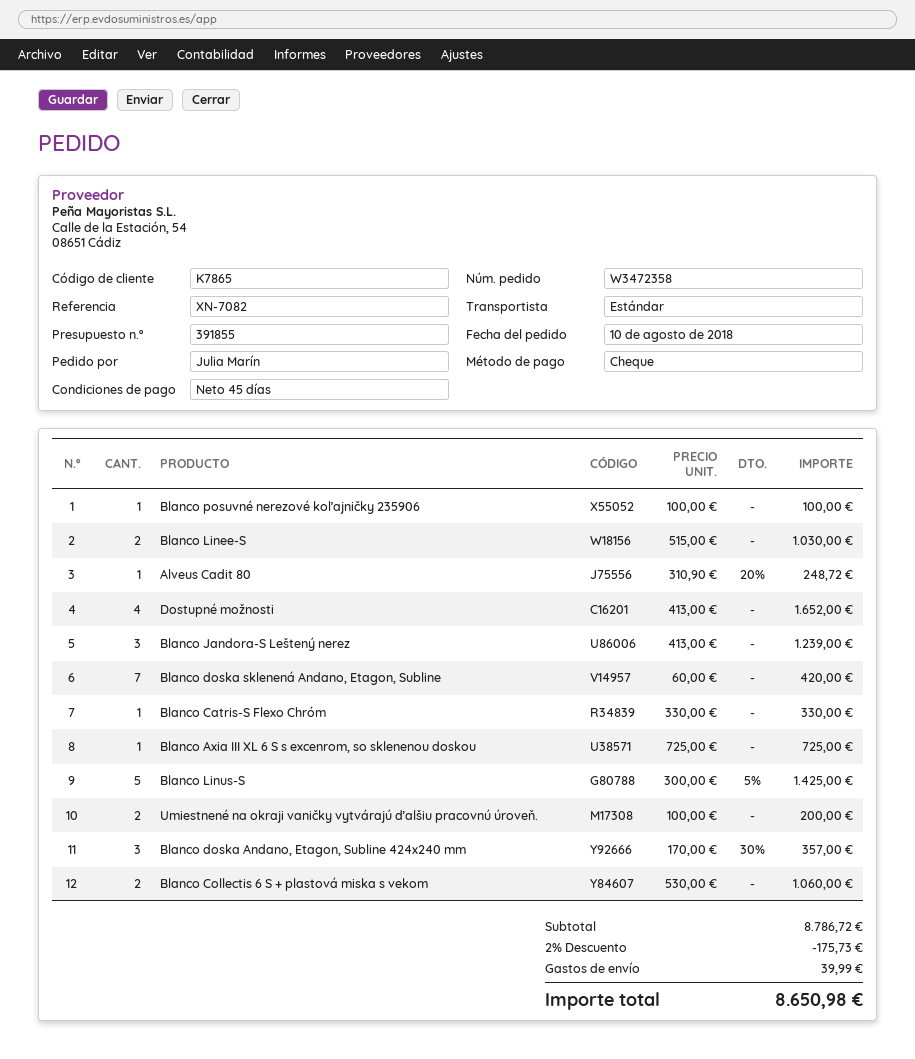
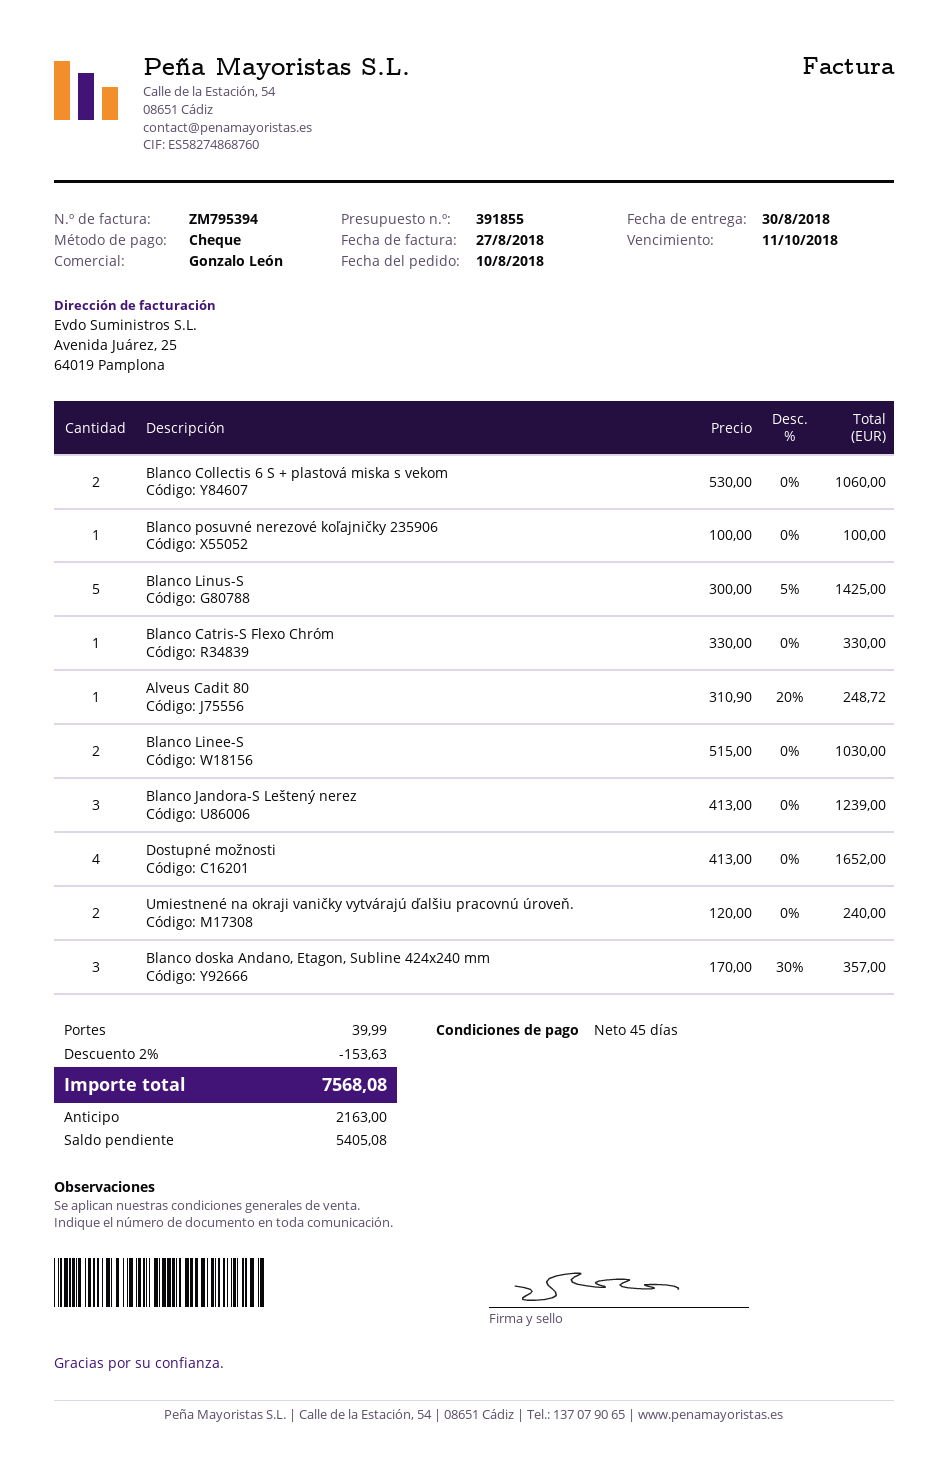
Blanco doska sklenená Andano, Etagon, Subline: 7 x 60.00 = 420.00 -> none
Blanco Axia III XL 6 S s excenrom, so sklenenou doskou: 1 x 725.00 = 725.00 -> none
Umiestnené na okraji vaničky vytvárajú ďalšiu pracovnú úroveň.: 2 x 100.00 = 200.00 -> 2 x 120.00 = 240.00
discount: 2% = 175.73 -> 2% = 153.63
total: 8650.98 -> 7568.08

